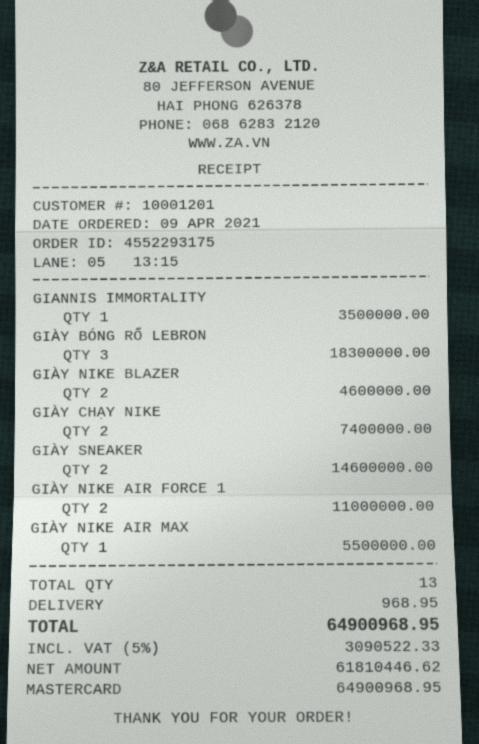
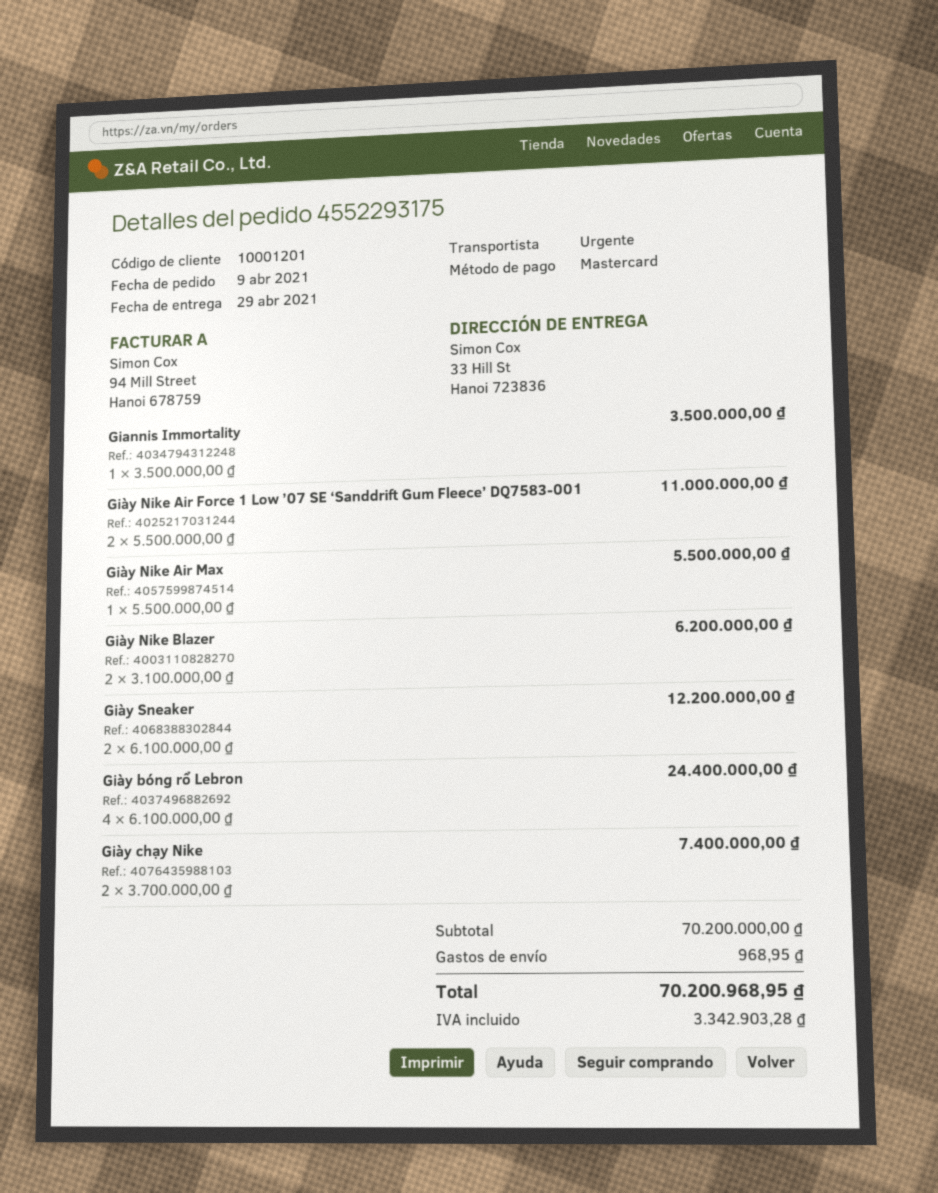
GIÀY BÓNG RỔ LEBRON: 3 for 18300000.00 -> 4 for 24400000.00
GIÀY NIKE BLAZER: 2 for 4600000.00 -> 2 for 6200000.00
GIÀY SNEAKER: 2 for 14600000.00 -> 2 for 12200000.00
tax: 3090522.33 -> 3342903.28
total: 64900968.95 -> 70200968.95

